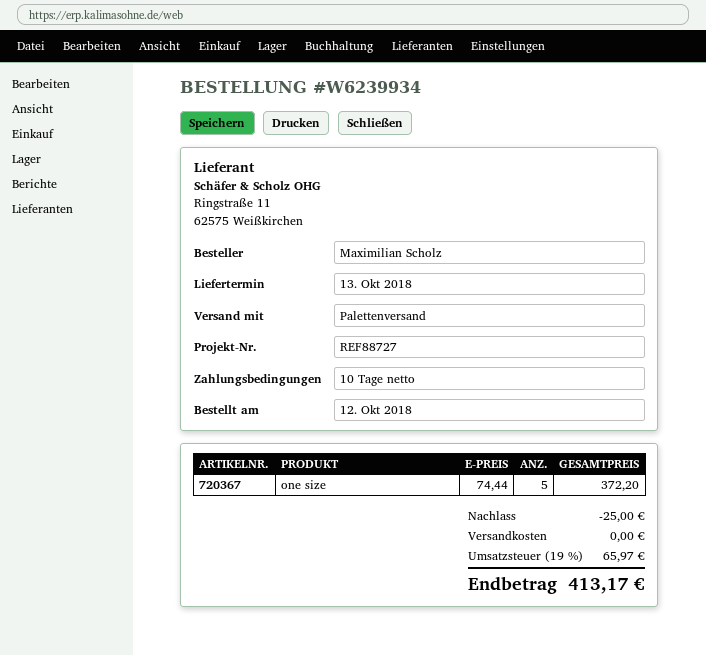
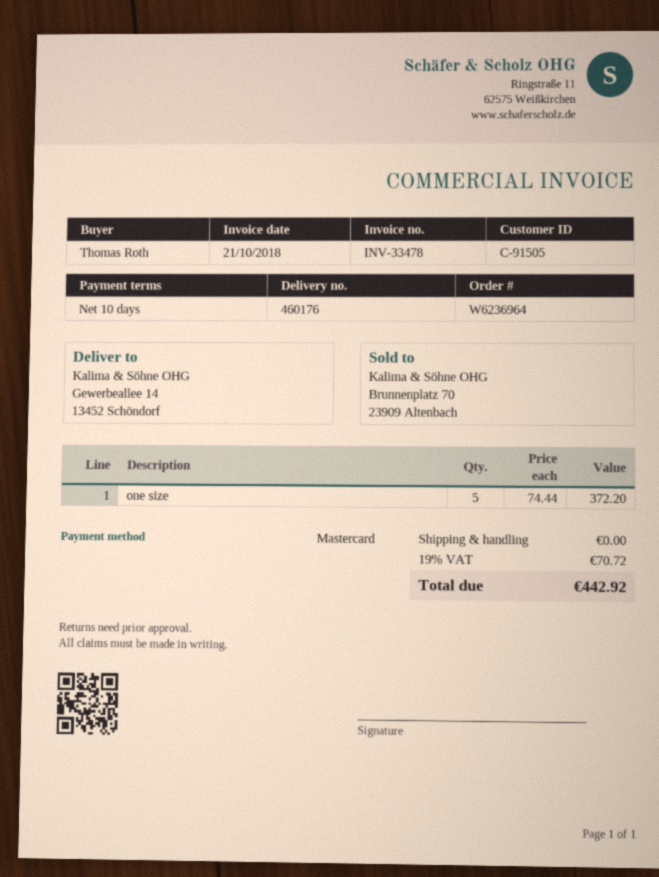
order number: W6239934 -> W6236964
ordered by: Maximilian Scholz -> Thomas Roth
discount: 25.00 -> none
tax: 19% = 65.97 -> 19% = 70.72
total: 413.17 -> 442.92

